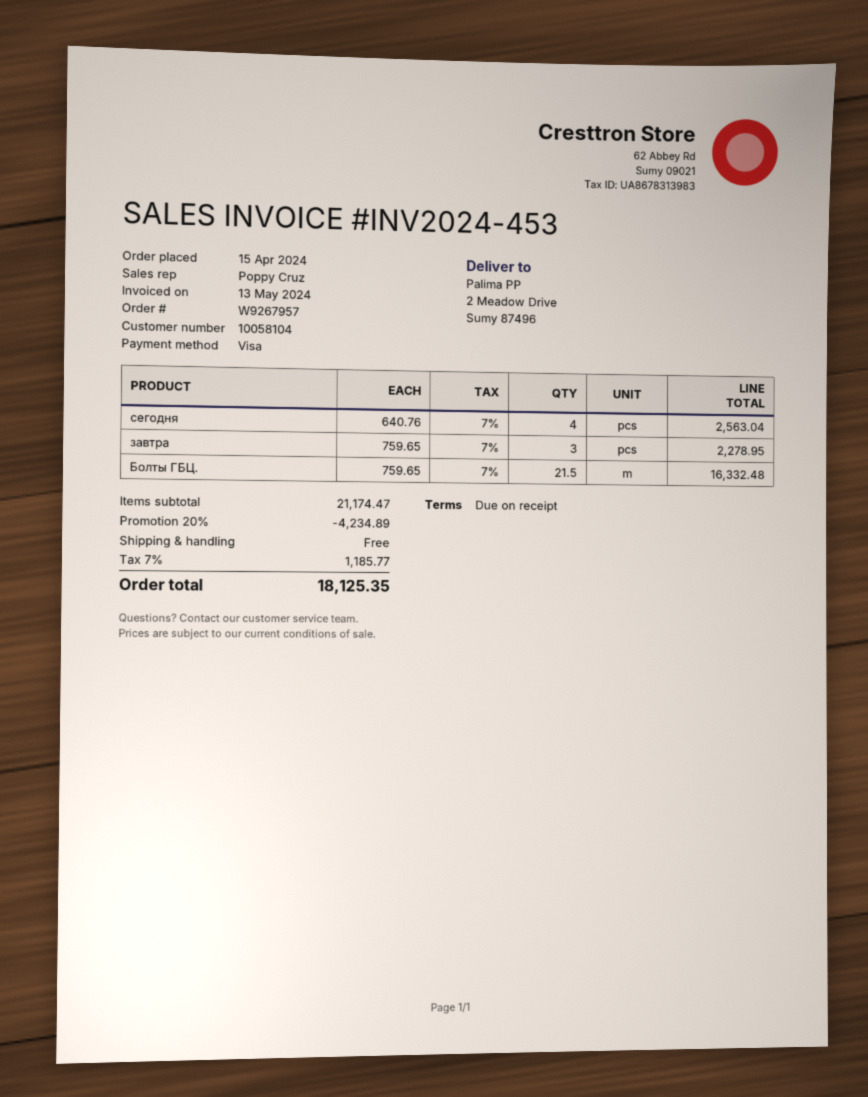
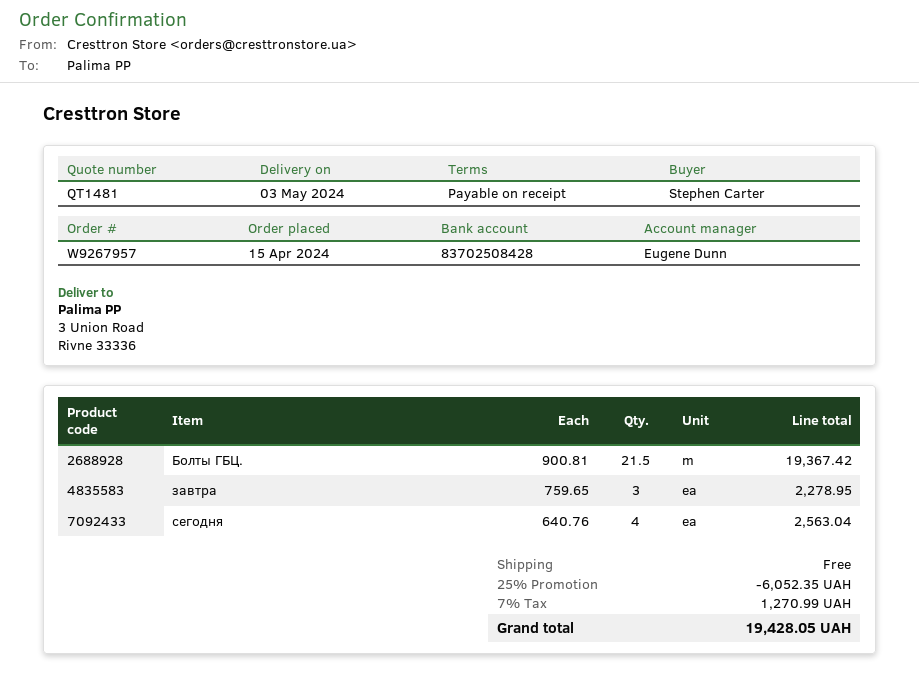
sales rep: Poppy Cruz -> Eugene Dunn
ship to: 2 Meadow Drive, Sumy 87496 -> 3 Union Road, Rivne 33336
Болты ГБЦ.: 21.5 x 759.65 = 16332.48 -> 21.5 x 900.81 = 19367.42
discount: 20% = 4234.89 -> 25% = 6052.35
tax: 7% = 1185.77 -> 7% = 1270.99
total: 18125.35 -> 19428.05

